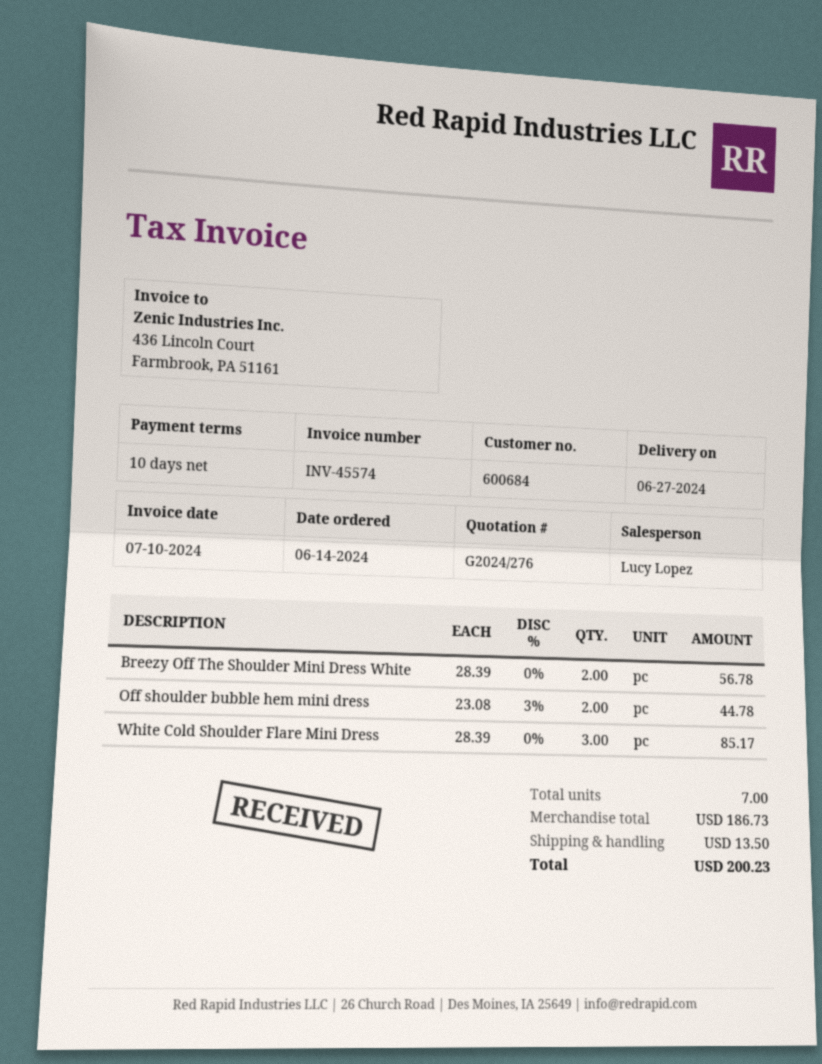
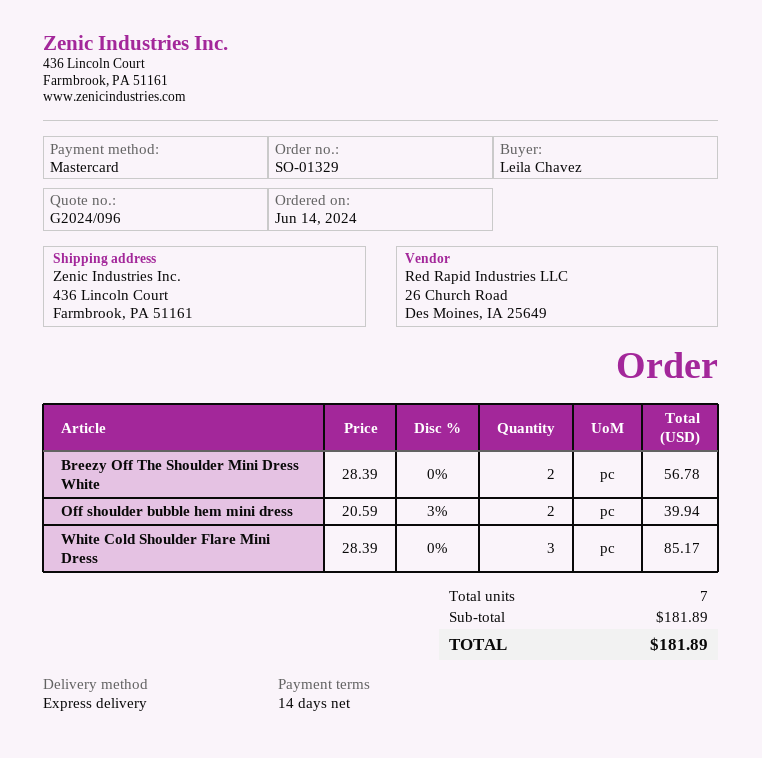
quote number: G2024/276 -> G2024/096
payment terms: 10 days -> 14 days
Off shoulder bubble hem mini dress: 2 x 23.08 - 3% = 44.78 -> 2 x 20.59 - 3% = 39.94
subtotal: 186.73 -> 181.89
shipping: 13.50 -> none
total: 200.23 -> 181.89

